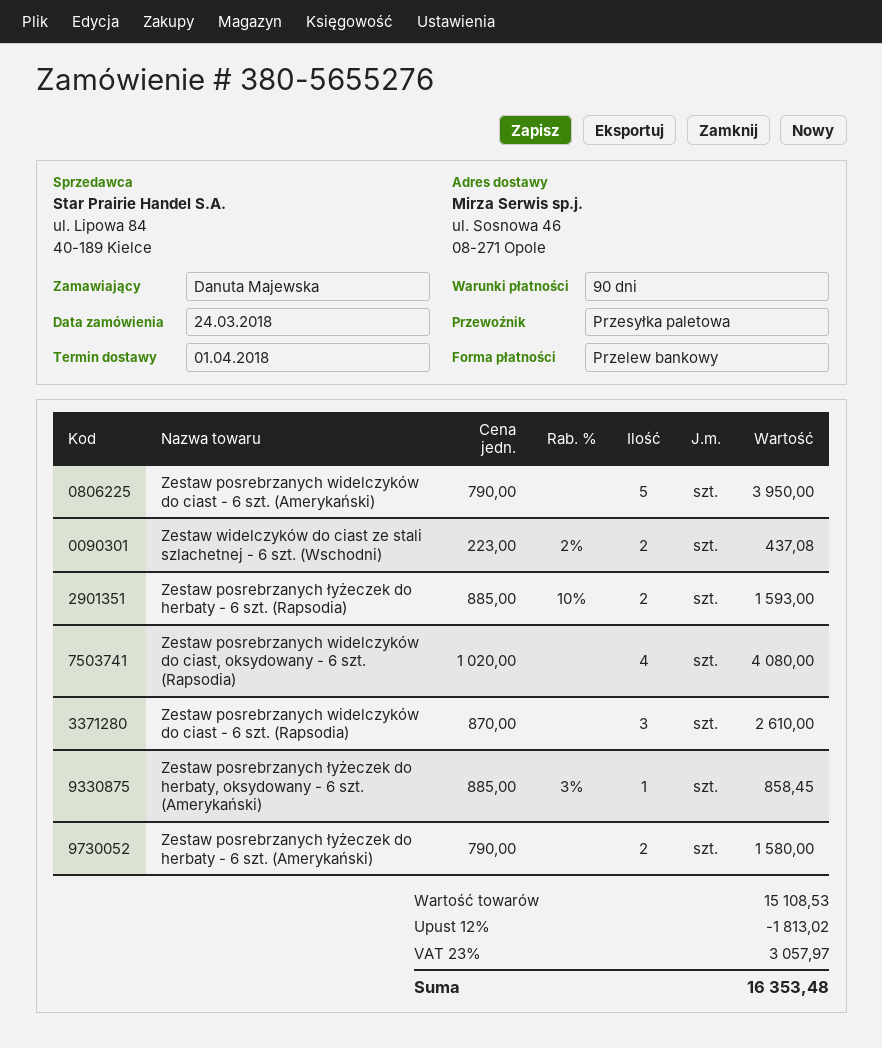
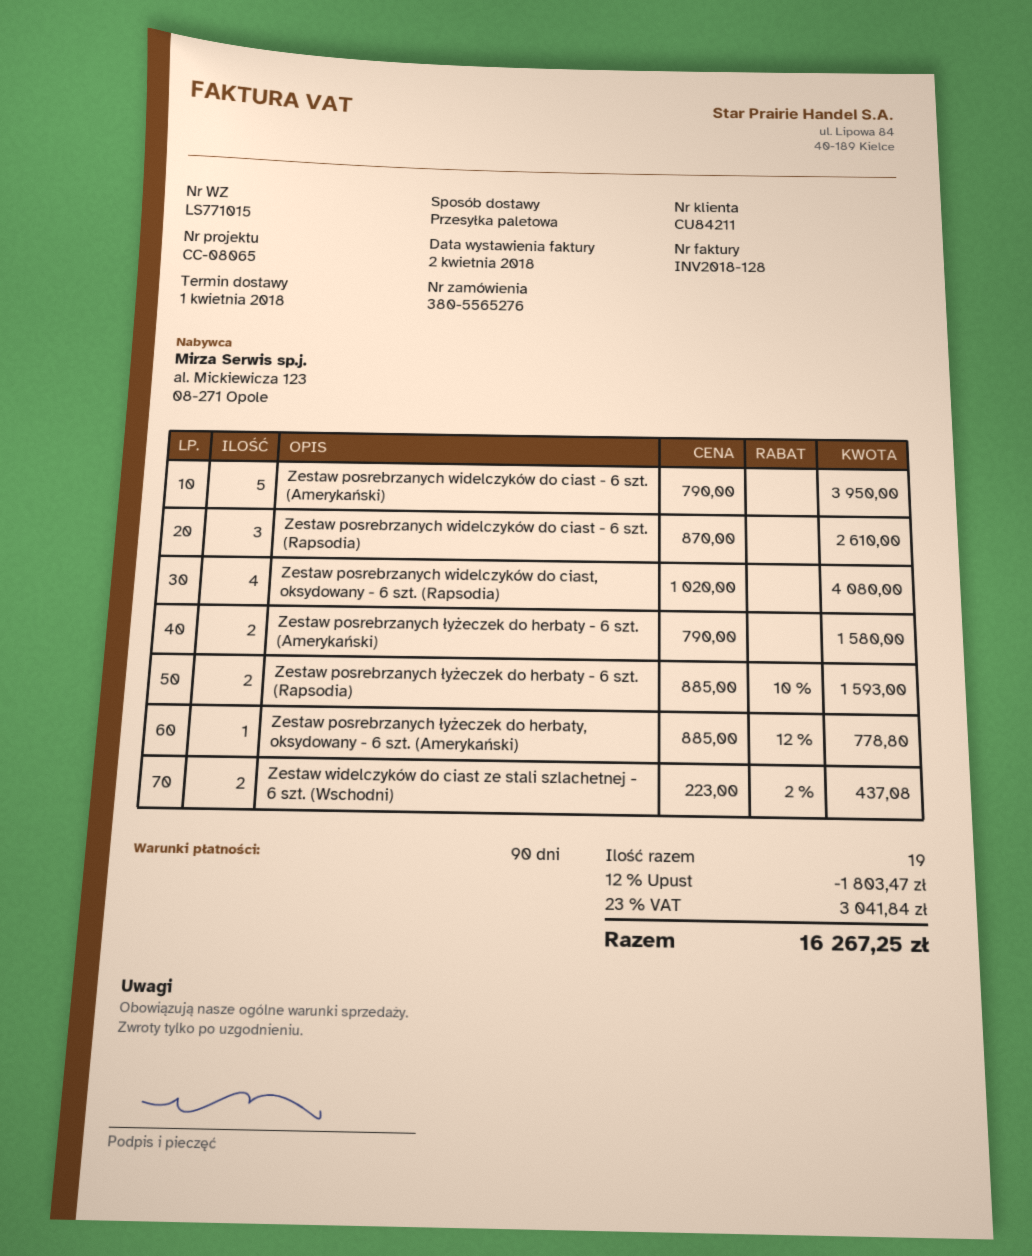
order number: 380-5655276 -> 380-5565276
Zestaw posrebrzanych łyżeczek do herbaty, oksydowany - 6 szt. (Amerykański): 1 x 885.00 - 3% = 858.45 -> 1 x 885.00 - 12% = 778.80
discount: 12% = 1813.02 -> 12% = 1803.47
tax: 23% = 3057.97 -> 23% = 3041.84
total: 16353.48 -> 16267.25

